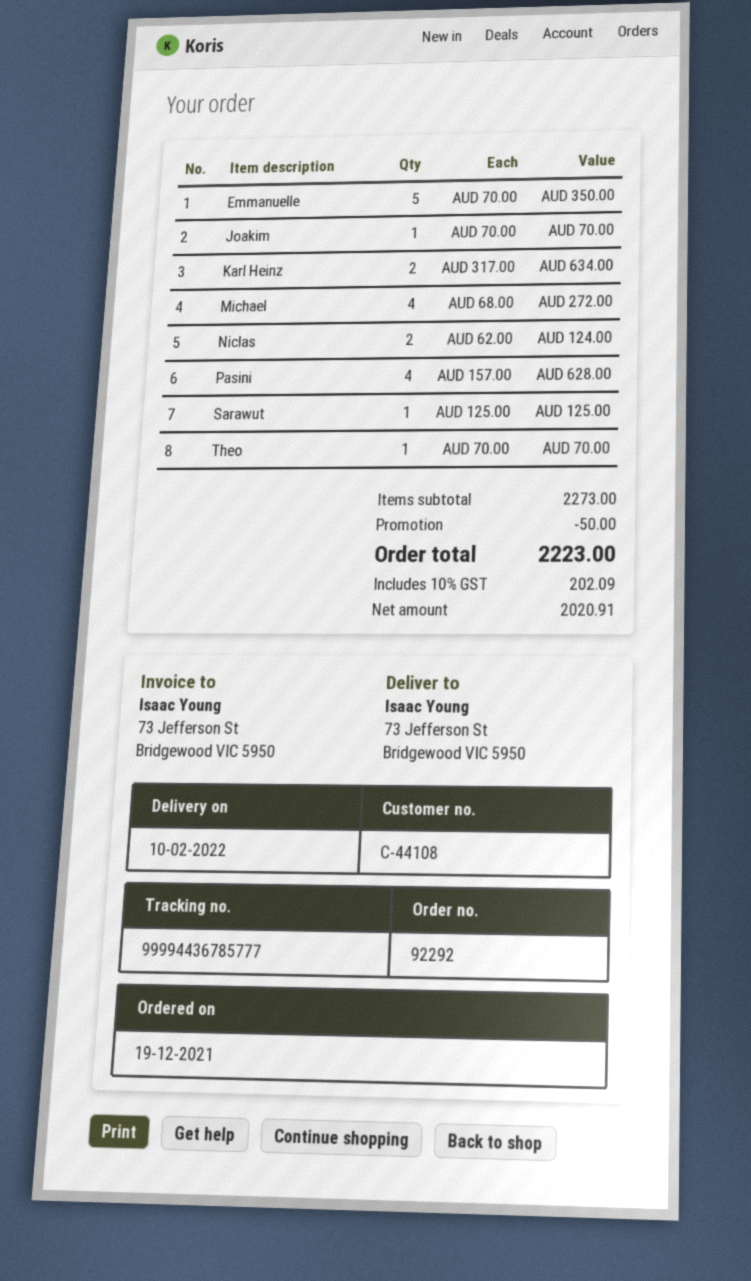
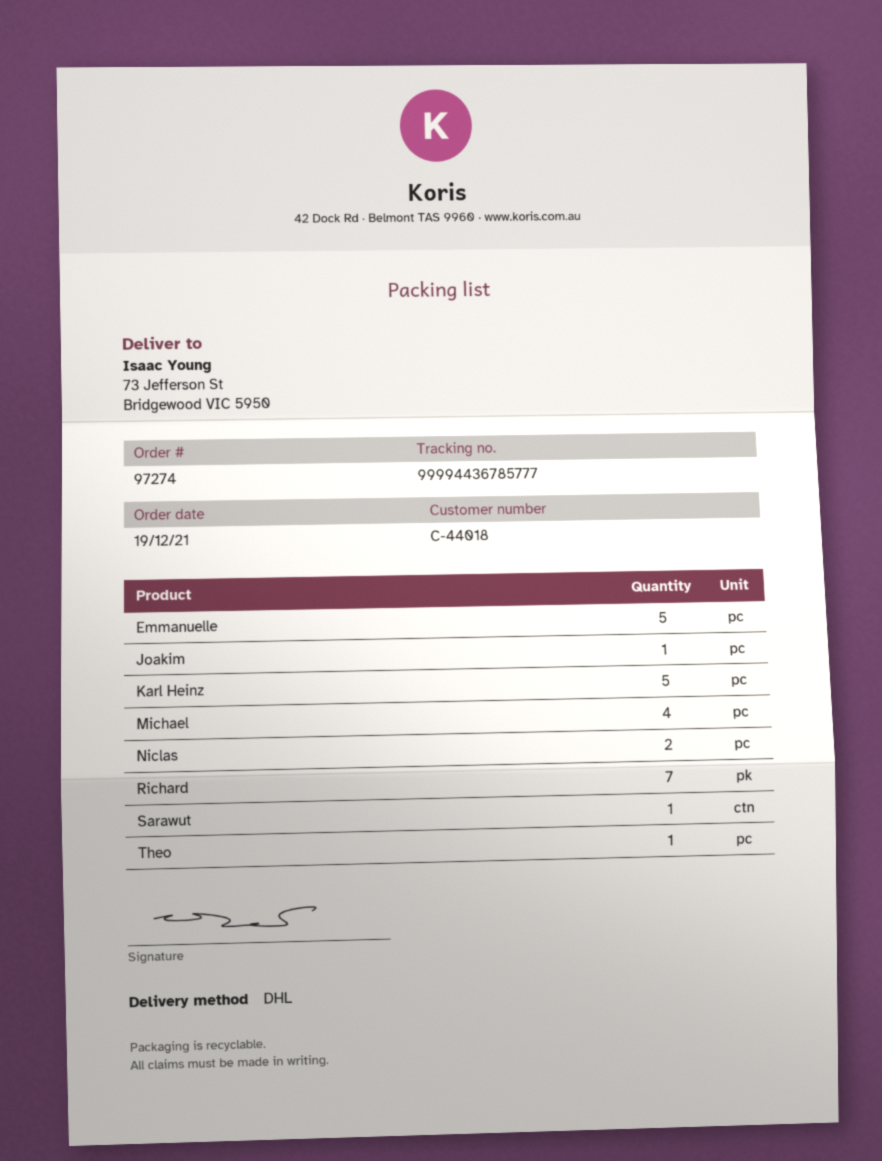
order number: 92292 -> 97274
customer number: C-44108 -> C-44018
Karl Heinz: 2 -> 5
Pasini: 4 -> none
Richard: none -> 7

